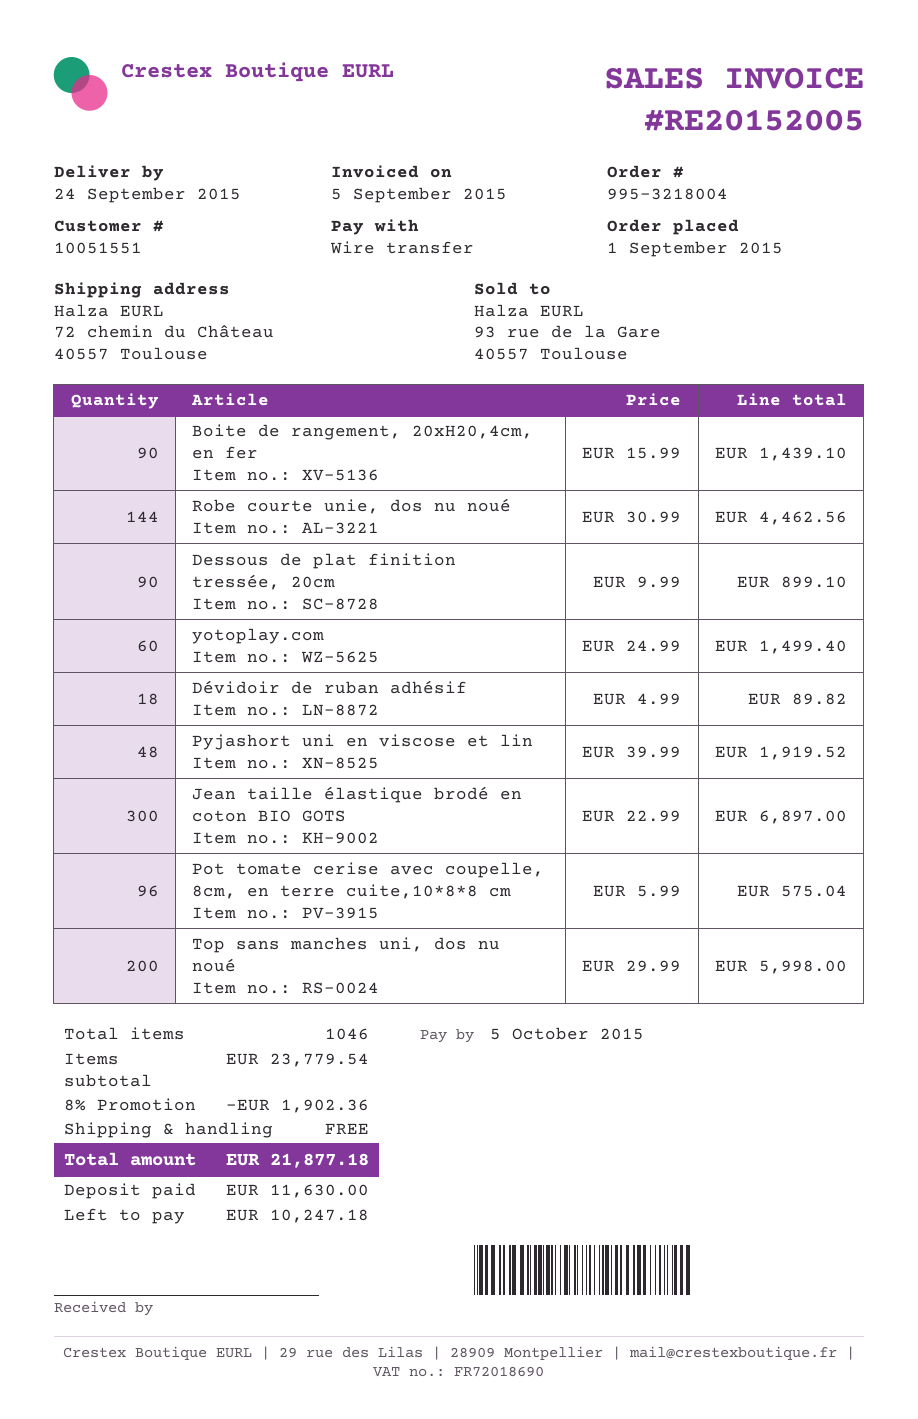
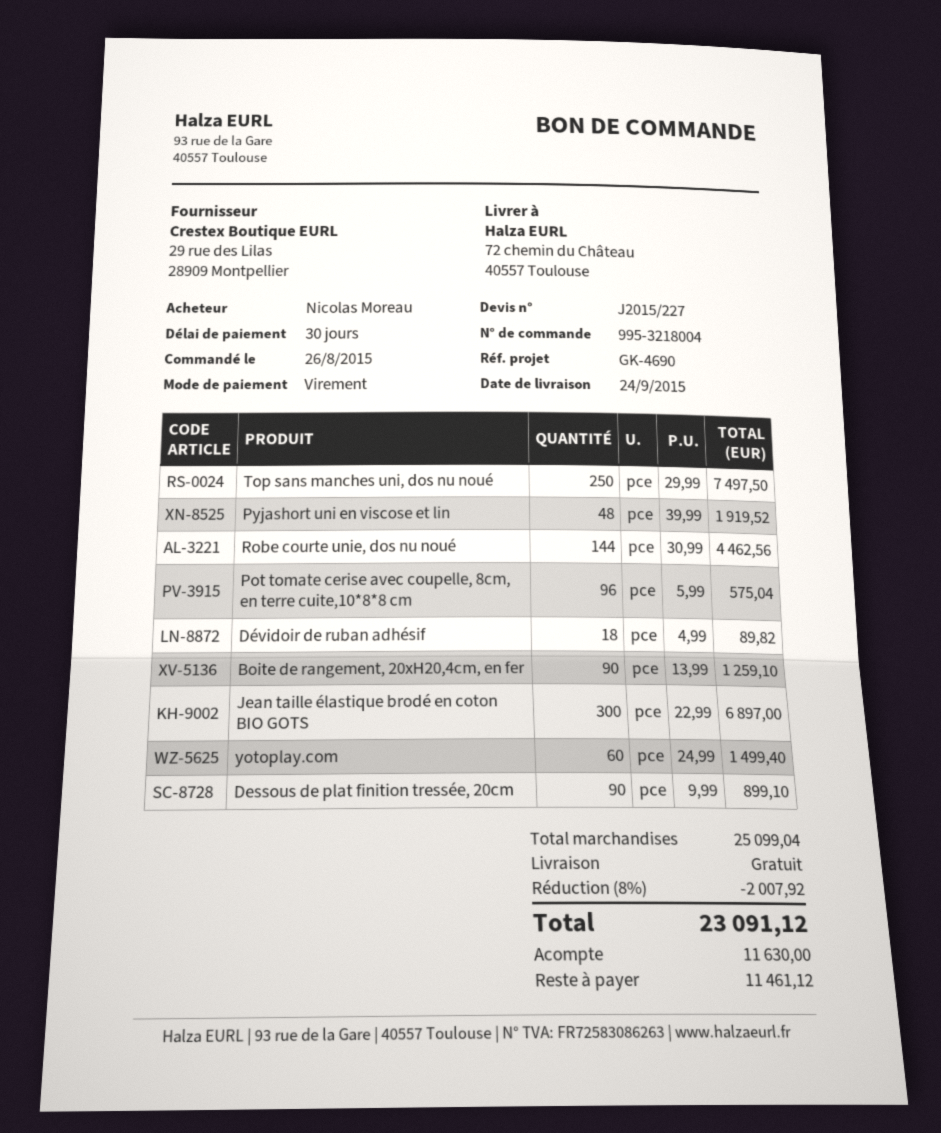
order date: 2015-09-01 -> 2015-08-26
Boite de rangement, 20xH20,4cm, en fer: 90 x 15.99 = 1439.10 -> 90 x 13.99 = 1259.10
Top sans manches uni, dos nu noué: 200 x 29.99 = 5998.00 -> 250 x 29.99 = 7497.50
subtotal: 23779.54 -> 25099.04
discount: 8% = 1902.36 -> 8% = 2007.92
total: 21877.18 -> 23091.12
balance: 10247.18 -> 11461.12

